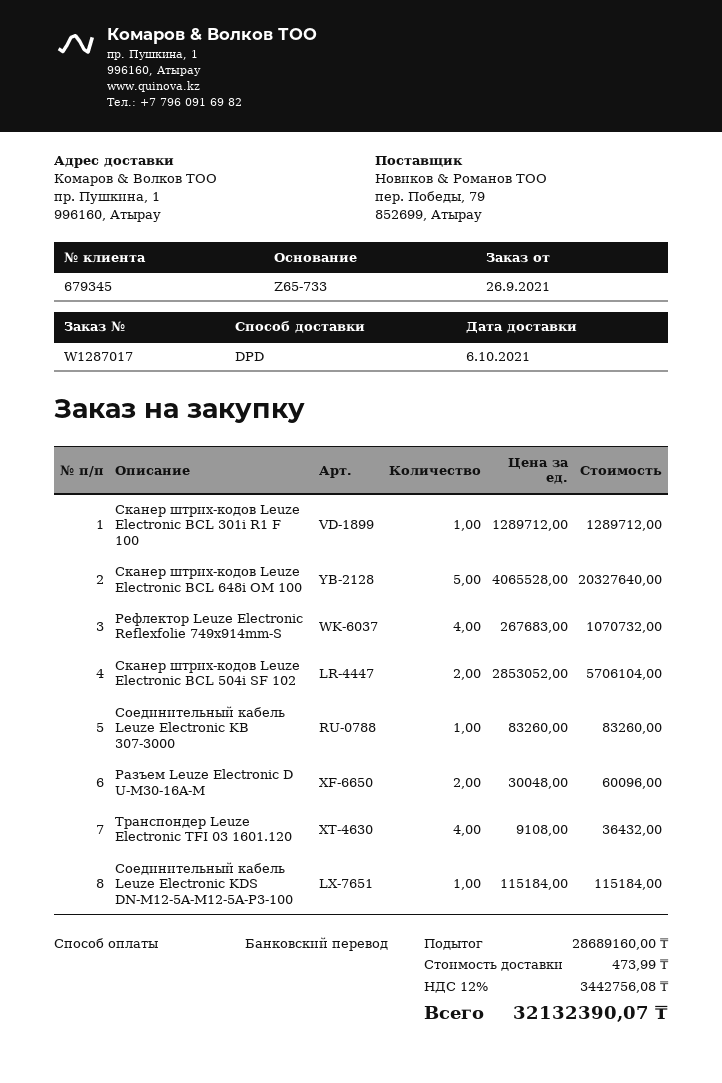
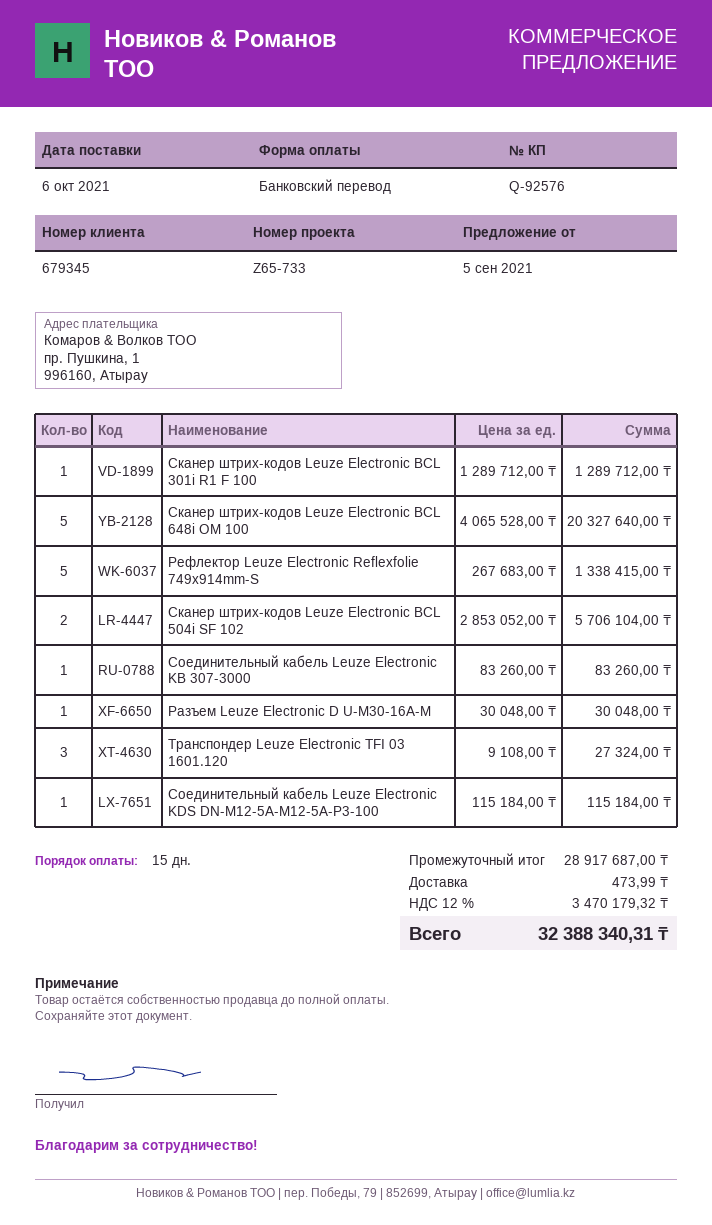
Рефлектор Leuze Electronic Reflexfolie 749x914mm-S: 4 x 267683.00 = 1070732.00 -> 5 x 267683.00 = 1338415.00
Разъем Leuze Electronic D U-M30-16A-M: 2 x 30048.00 = 60096.00 -> 1 x 30048.00 = 30048.00
Транспондер Leuze Electronic TFI 03 1601.120: 4 x 9108.00 = 36432.00 -> 3 x 9108.00 = 27324.00
subtotal: 28689160.00 -> 28917687.00
tax: 12% = 3442756.08 -> 12% = 3470179.32
total: 32132390.07 -> 32388340.31

